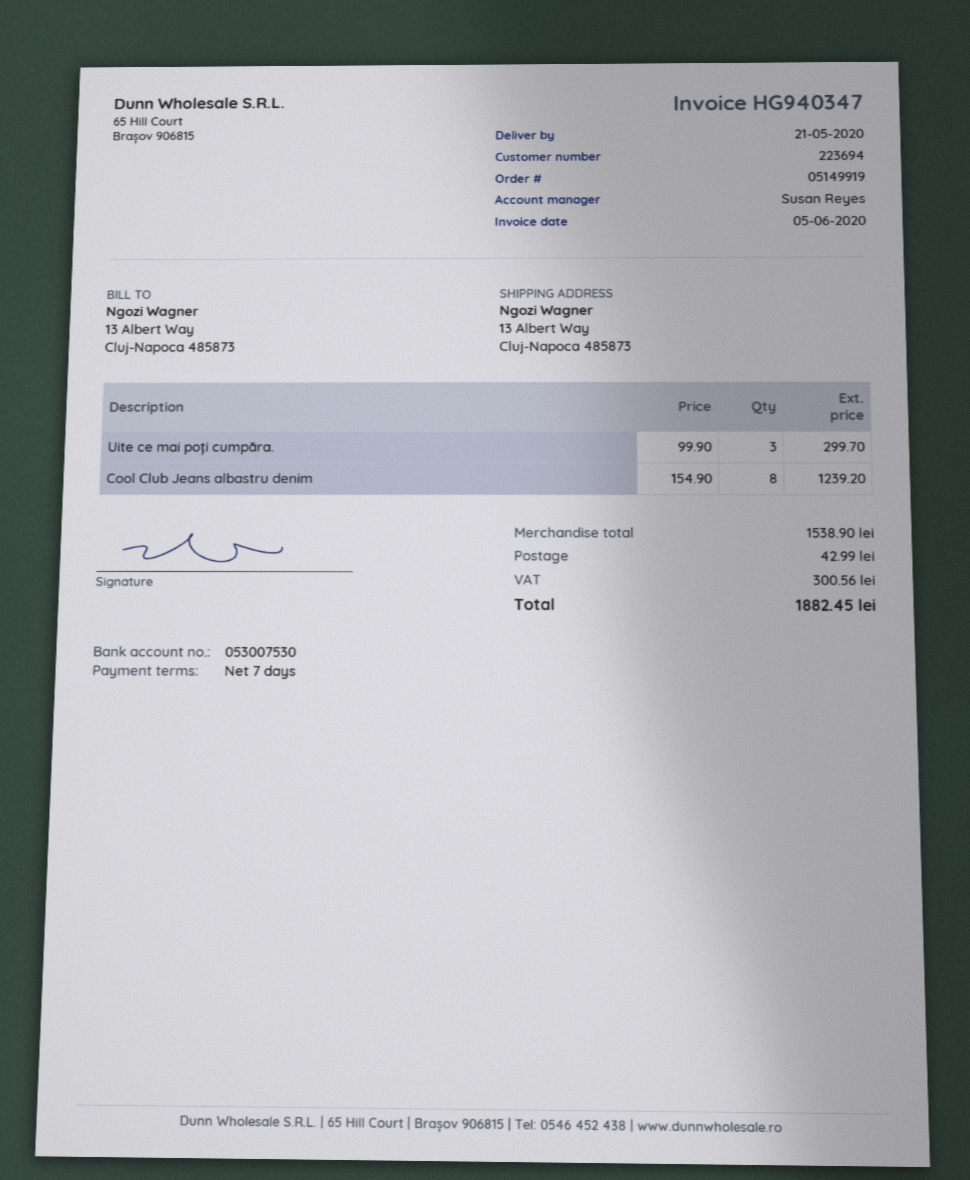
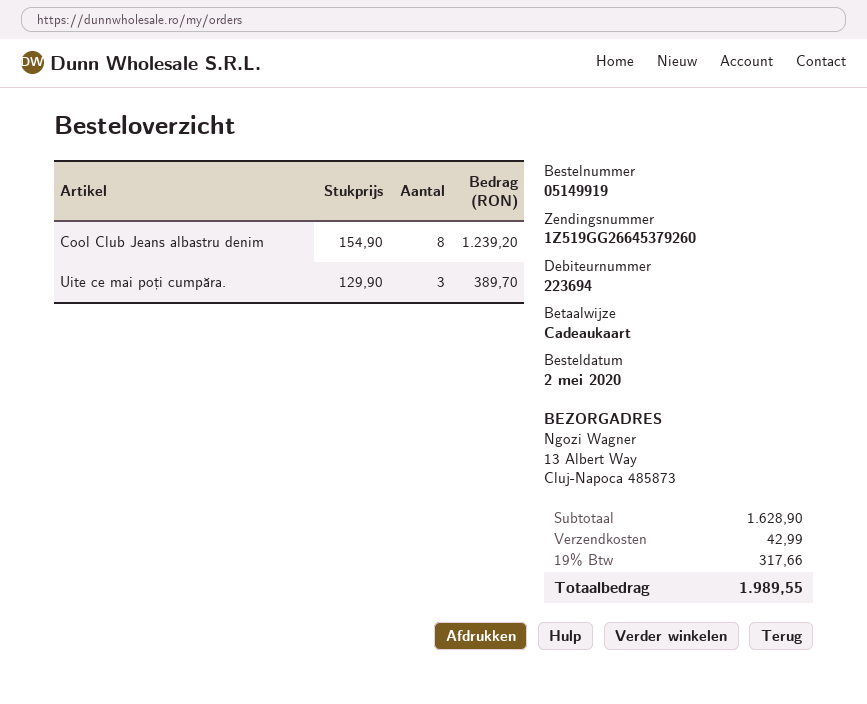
Uite ce mai poți cumpăra.: 3 x 99.90 = 299.70 -> 3 x 129.90 = 389.70
subtotal: 1538.90 -> 1628.90
tax: 300.56 -> 317.66
total: 1882.45 -> 1989.55

